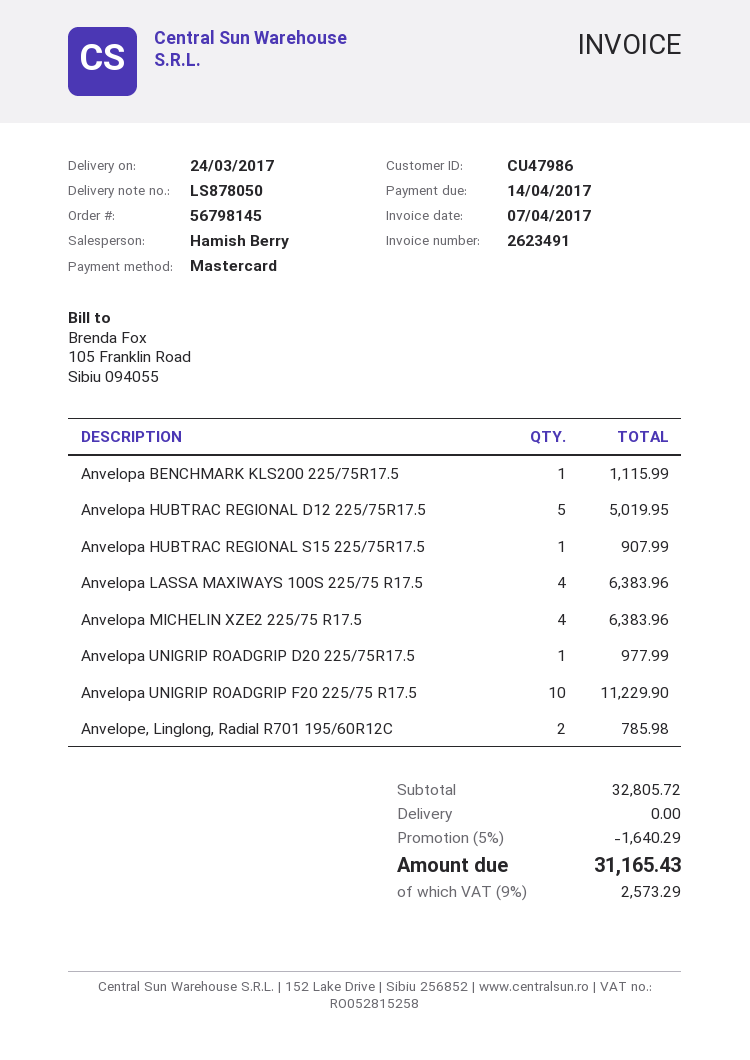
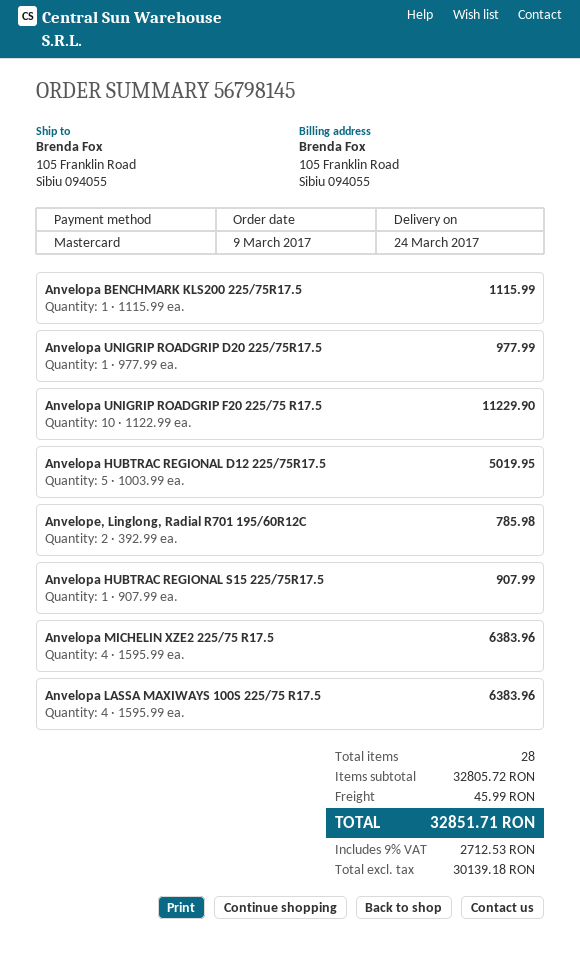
discount: 5% = 1640.29 -> none
shipping: 0.00 -> 45.99
tax: 9% = 2573.29 -> 9% = 2712.53
total: 31165.43 -> 32851.71

